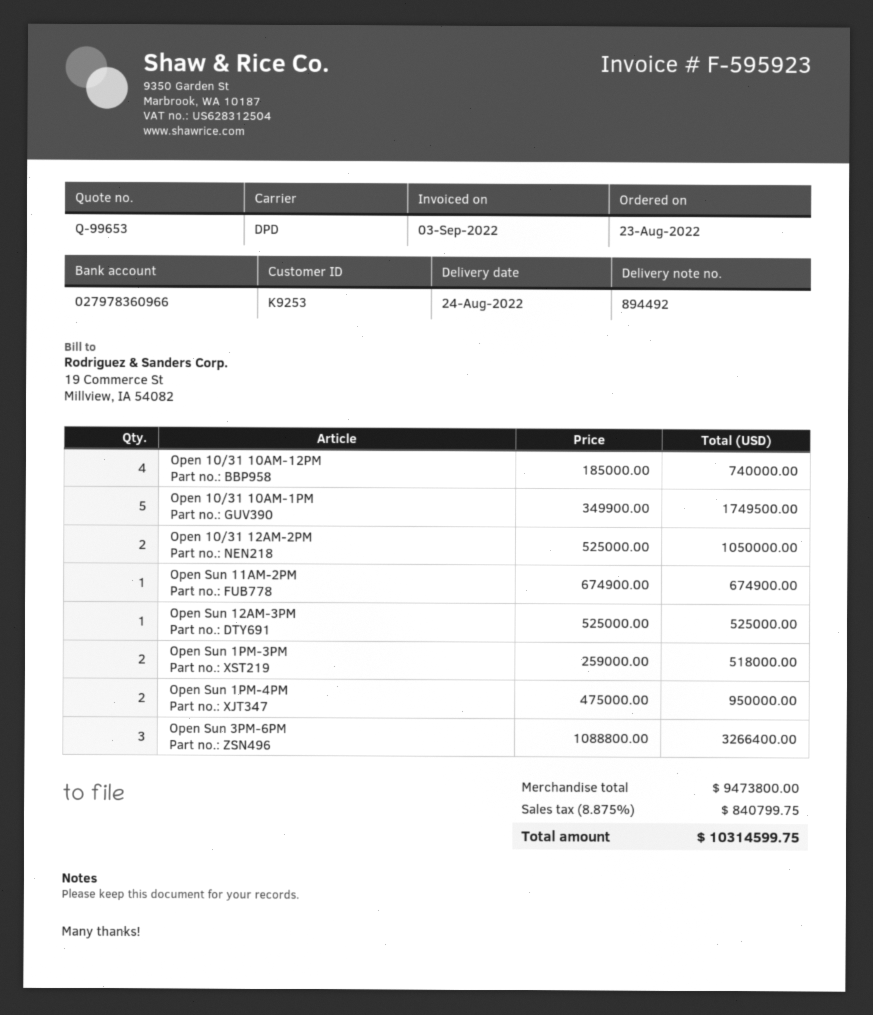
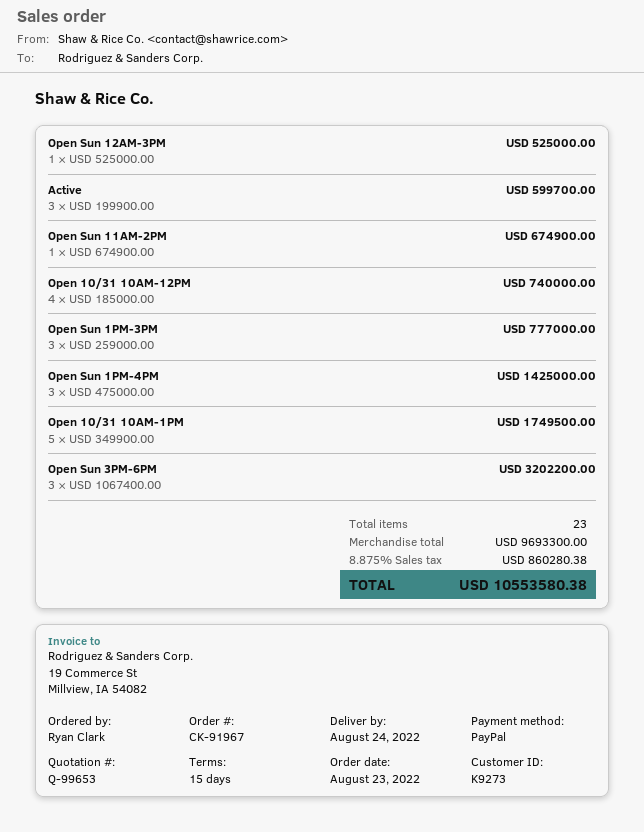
customer number: K9253 -> K9273
Open 10/31 12AM-2PM: 2 x 525000.00 = 1050000.00 -> none
Open Sun 1PM-3PM: 2 x 259000.00 = 518000.00 -> 3 x 259000.00 = 777000.00
Open Sun 1PM-4PM: 2 x 475000.00 = 950000.00 -> 3 x 475000.00 = 1425000.00
Open Sun 3PM-6PM: 3 x 1088800.00 = 3266400.00 -> 3 x 1067400.00 = 3202200.00
Active: none -> 3 x 199900.00 = 599700.00
subtotal: 9473800.00 -> 9693300.00
tax: 8.875% = 840799.75 -> 8.875% = 860280.38
total: 10314599.75 -> 10553580.38

